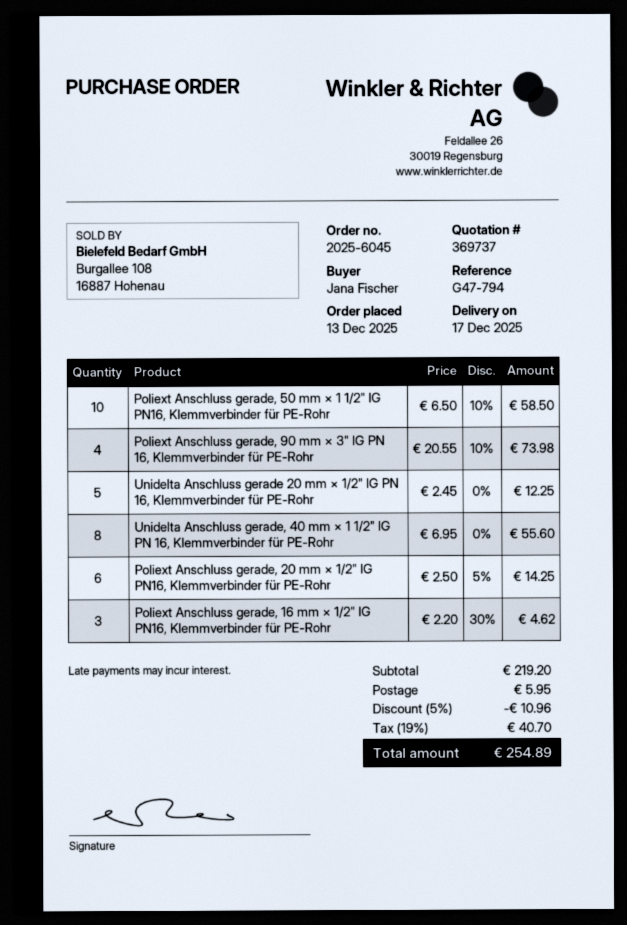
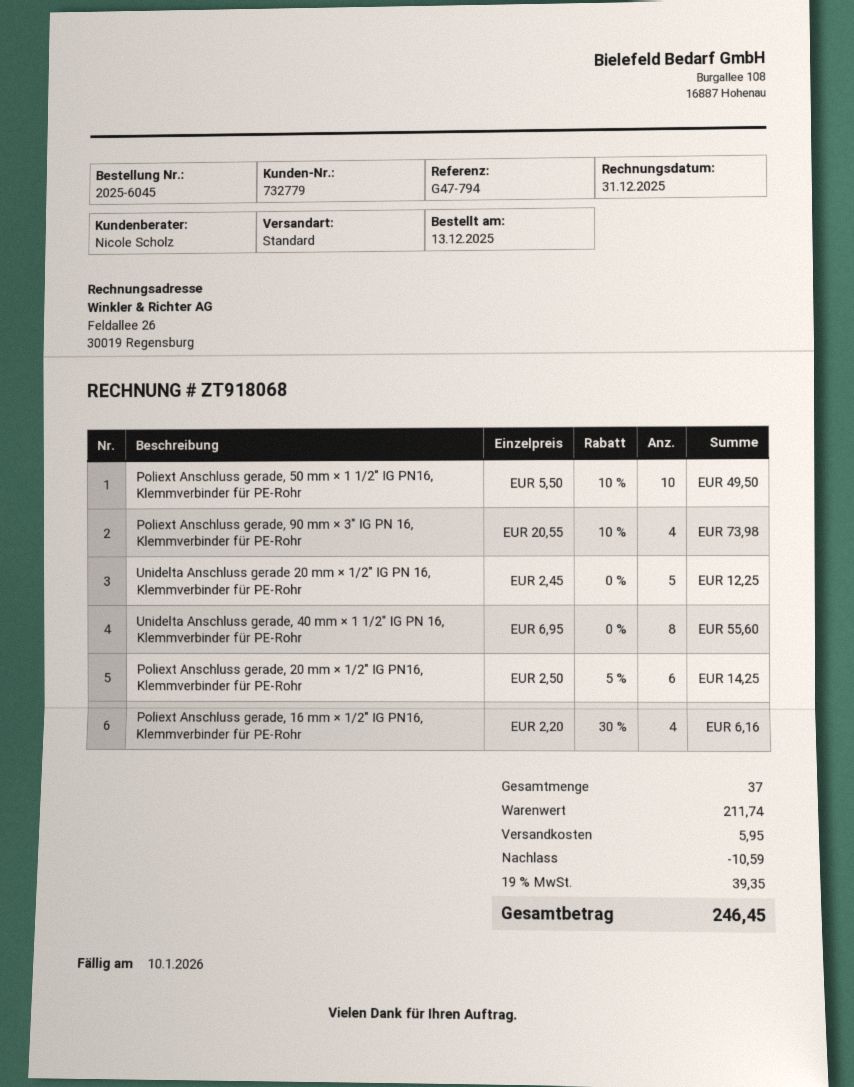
Poliext Anschluss gerade, 50 mm × 1 1/2" IG PN16, Klemmverbinder für PE-Rohr: 10 x 6.50 - 10% = 58.50 -> 10 x 5.50 - 10% = 49.50
Poliext Anschluss gerade, 16 mm × 1/2" IG PN16, Klemmverbinder für PE-Rohr: 3 x 2.20 - 30% = 4.62 -> 4 x 2.20 - 30% = 6.16
subtotal: 219.20 -> 211.74
discount: 10.96 -> 10.59
tax: 19% = 40.70 -> 19% = 39.35
total: 254.89 -> 246.45

